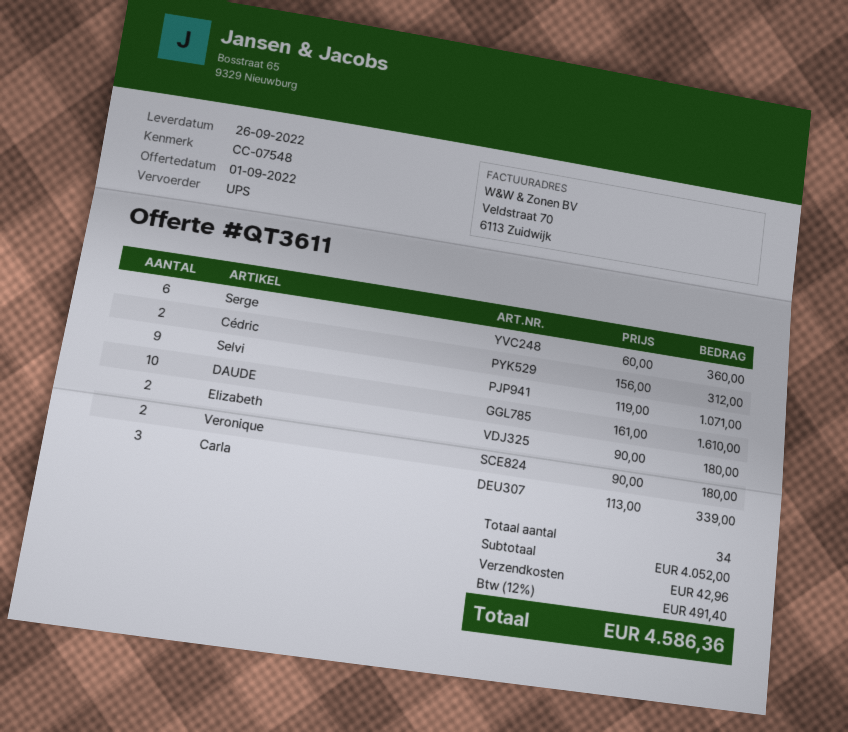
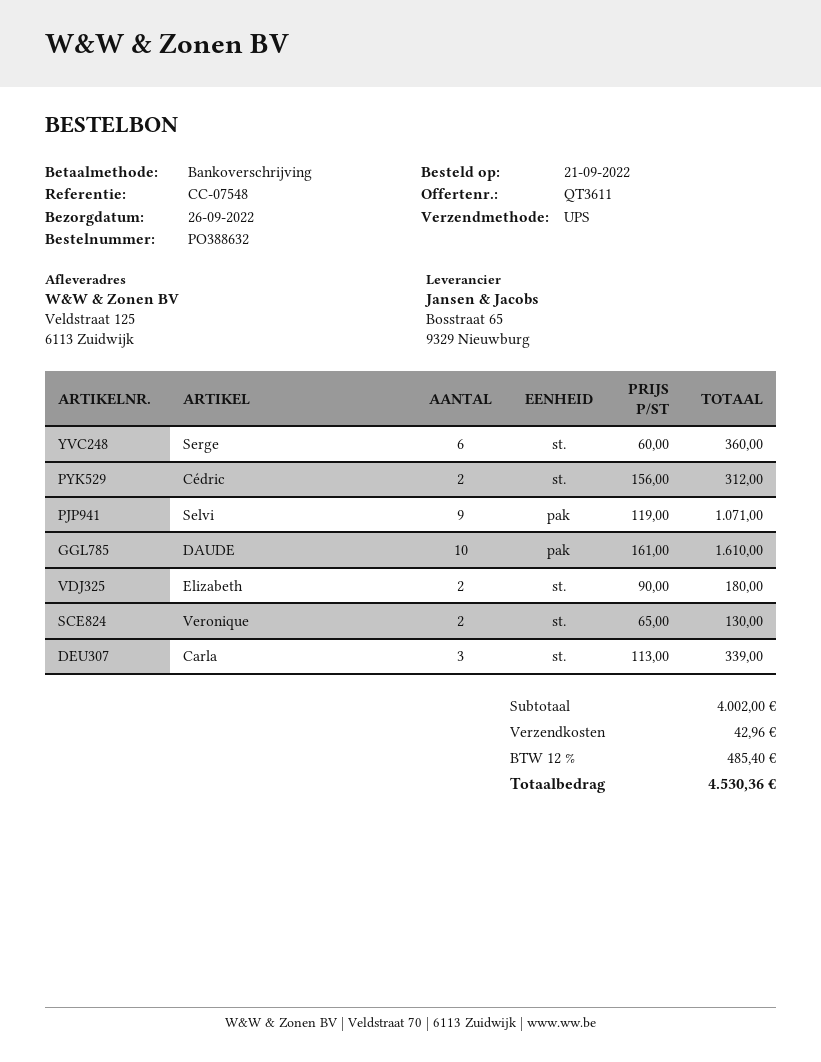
Veronique: 2 x 90.00 = 180.00 -> 2 x 65.00 = 130.00
subtotal: 4052.00 -> 4002.00
tax: 12% = 491.40 -> 12% = 485.40
total: 4586.36 -> 4530.36

